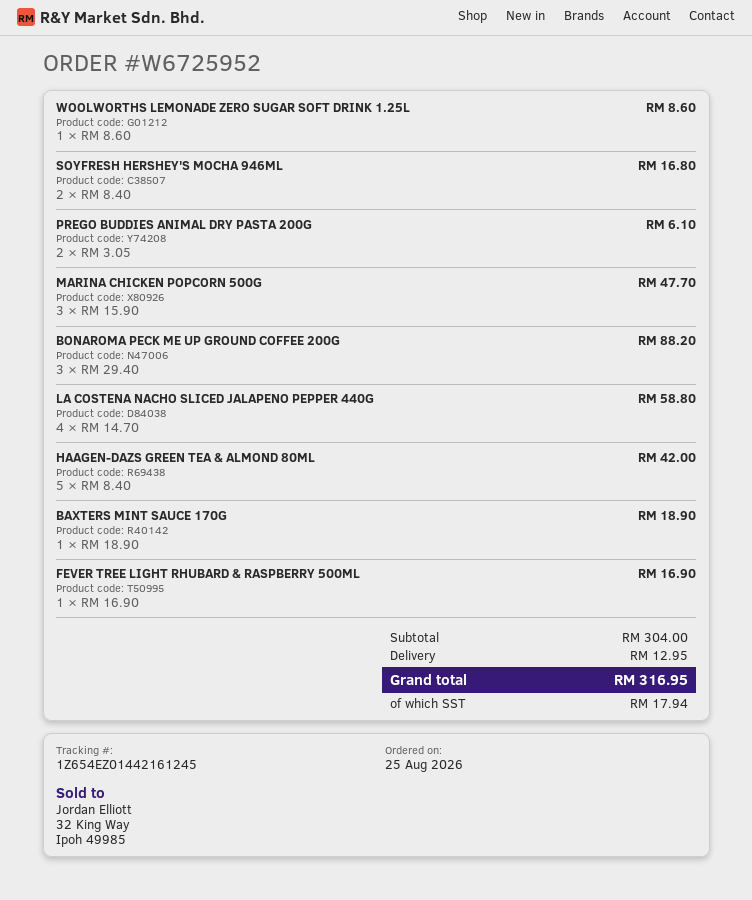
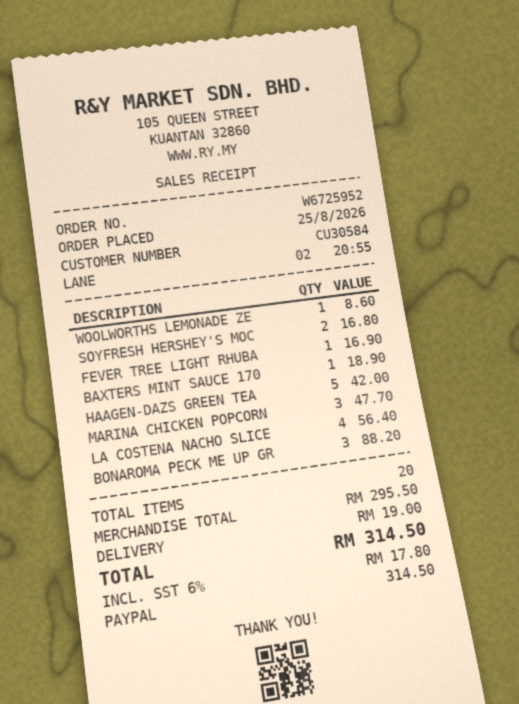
PREGO BUDDIES ANIMAL DRY PASTA 200G: 2 for 6.10 -> none
LA COSTENA NACHO SLICED JALAPENO PEPPER 440G: 4 for 58.80 -> 4 for 56.40
subtotal: 304.00 -> 295.50
shipping: 12.95 -> 19.00
tax: 17.94 -> 17.80
total: 316.95 -> 314.50

